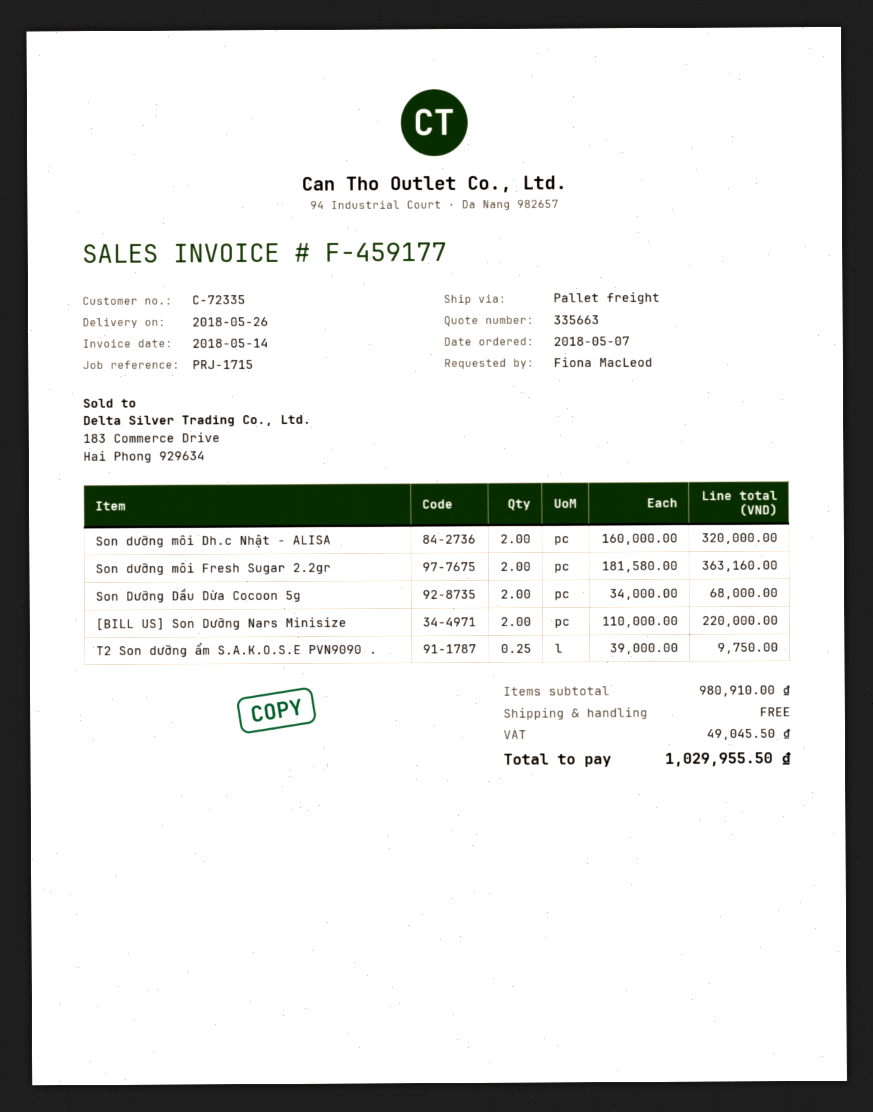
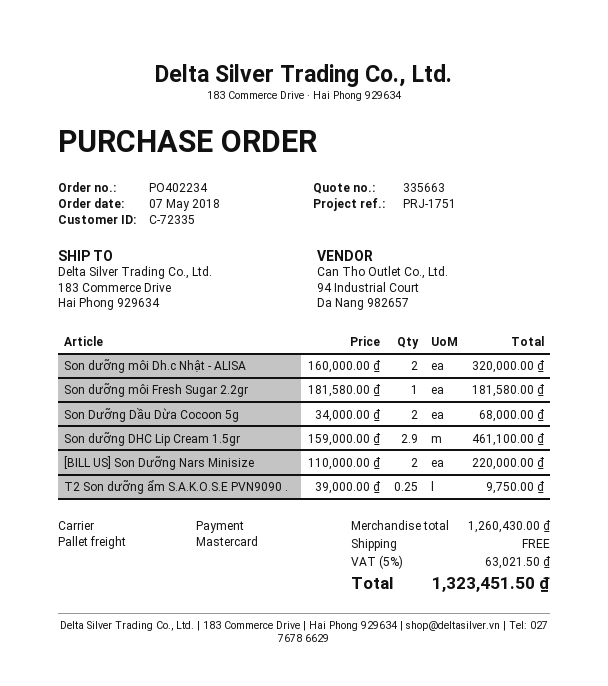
reference: PRJ-1715 -> PRJ-1751
Son dưỡng môi Fresh Sugar 2.2gr: 2 x 181580.00 = 363160.00 -> 1 x 181580.00 = 181580.00
Son dưỡng DHC Lip Cream 1.5gr: none -> 2.9 x 159000.00 = 461100.00
subtotal: 980910.00 -> 1260430.00
tax: 49045.50 -> 63021.50
total: 1029955.50 -> 1323451.50

